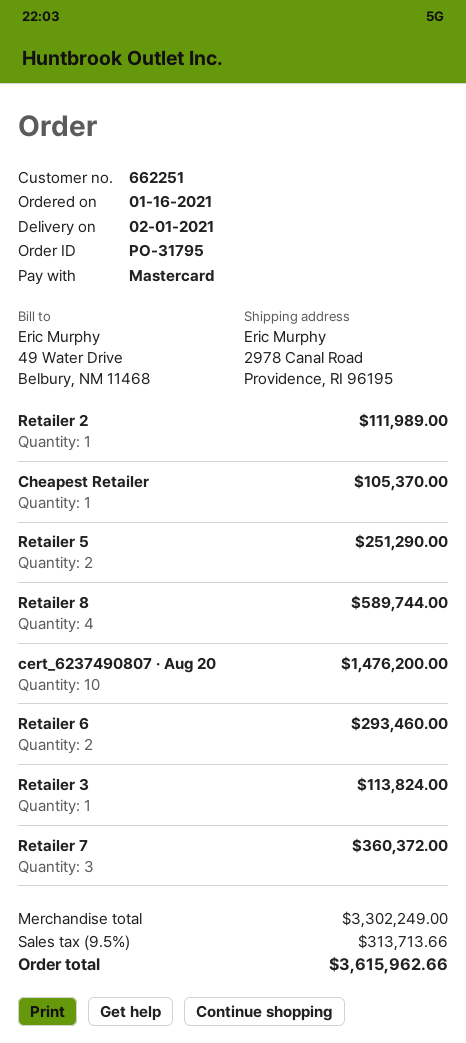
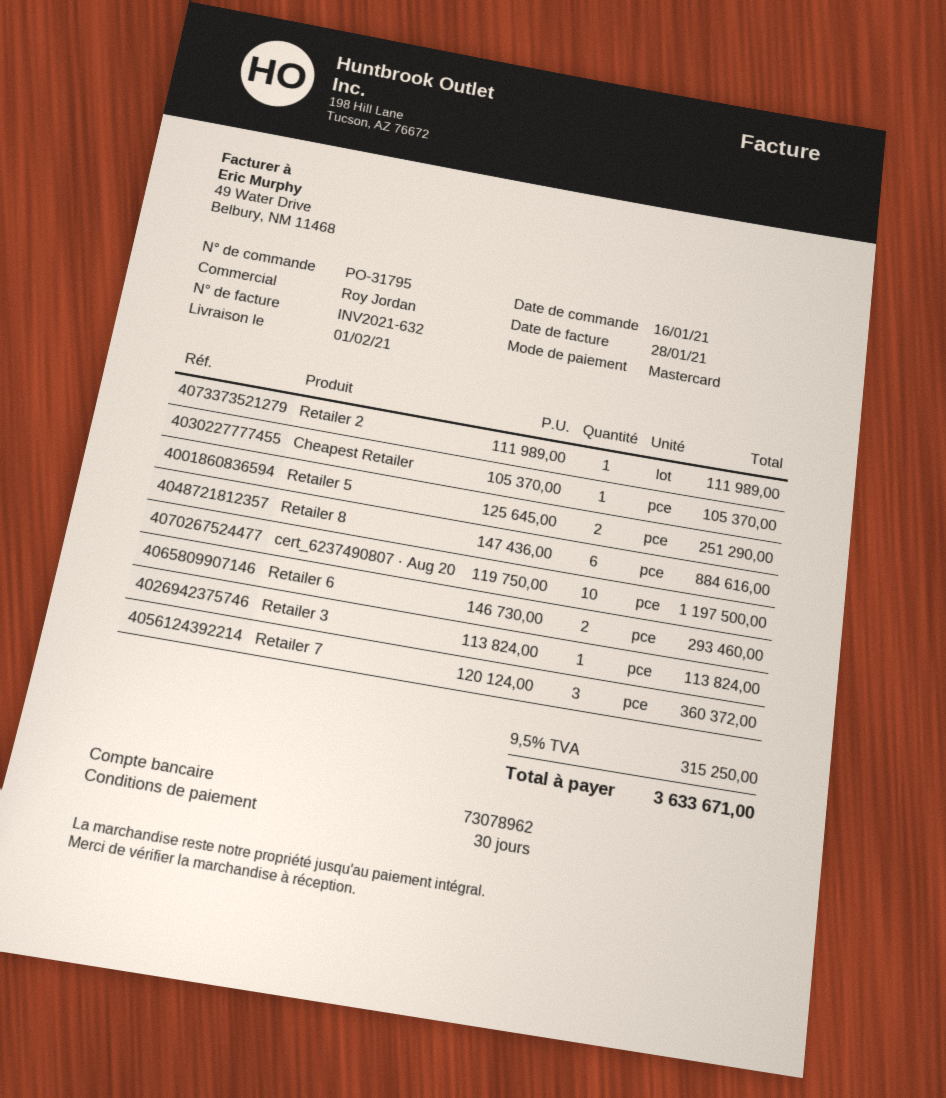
Retailer 8: 4 for 589744.00 -> 6 for 884616.00
cert_6237490807 · Aug 20: 10 for 1476200.00 -> 10 for 1197500.00
tax: 9.5% = 313713.66 -> 9.5% = 315250.00
total: 3615962.66 -> 3633671.00

